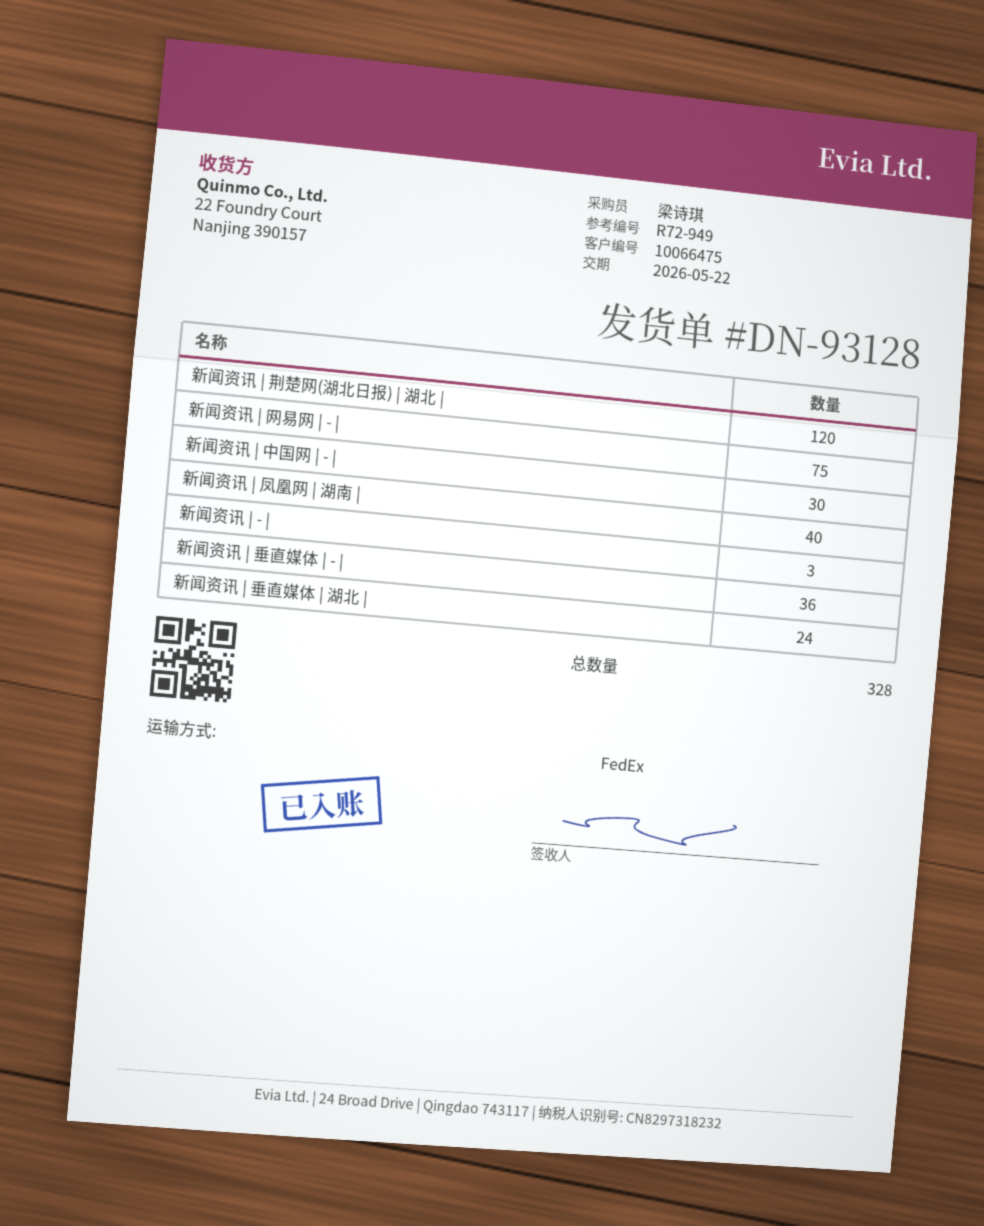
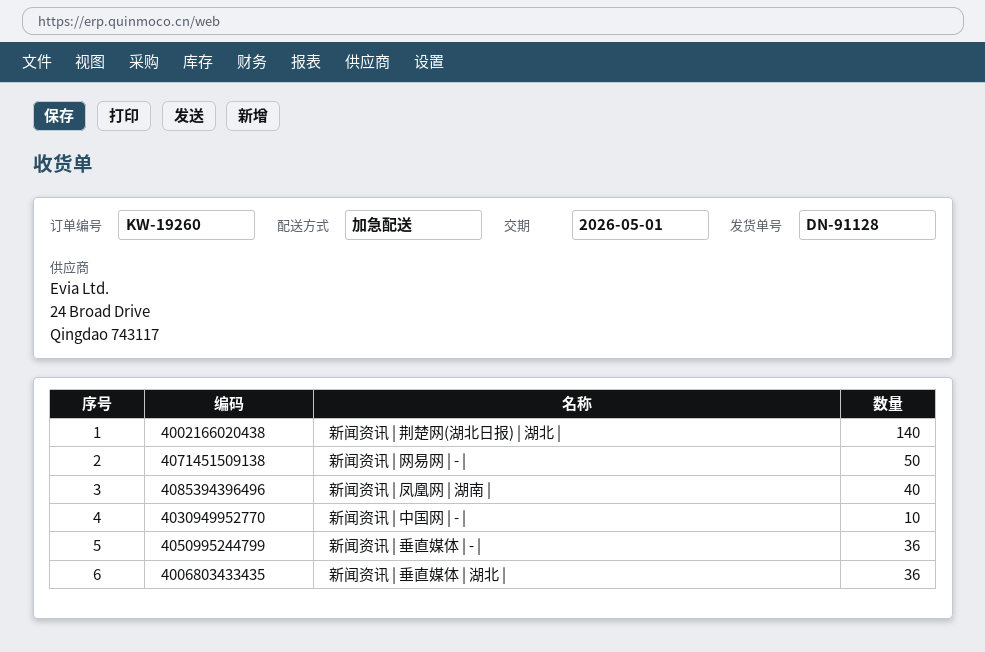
delivery note number: DN-93128 -> DN-91128
delivery date: 2026-05-22 -> 2026-05-01
shipping method: FedEx -> express
新闻资讯 | 荆楚网(湖北日报) | 湖北 |: 120 -> 140
新闻资讯 | 网易网 | - |: 75 -> 50
新闻资讯 | 中国网 | - |: 30 -> 10
新闻资讯 | - |: 3 -> none
新闻资讯 | 垂直媒体 | 湖北 |: 24 -> 36

